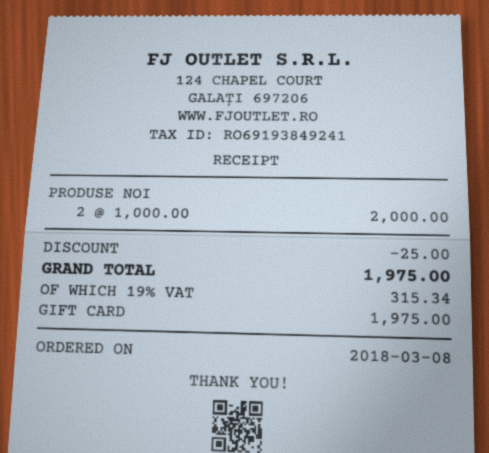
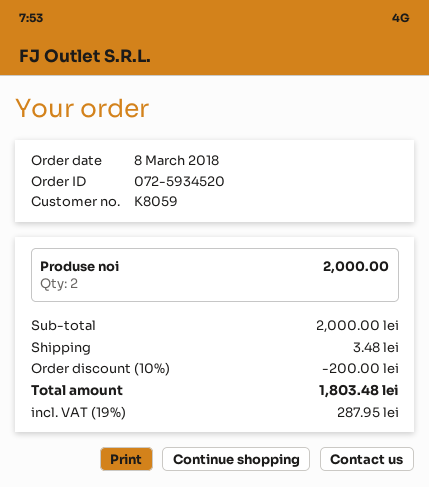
discount: 25.00 -> 200.00
shipping: none -> 3.48
tax: 19% = 315.34 -> 19% = 287.95
total: 1975.00 -> 1803.48

